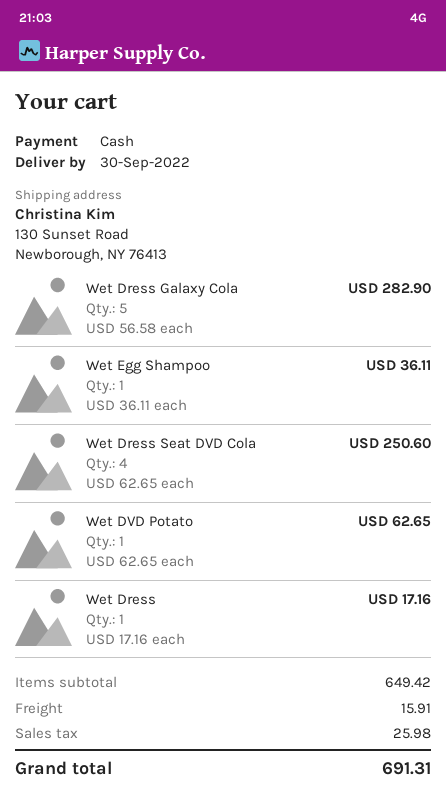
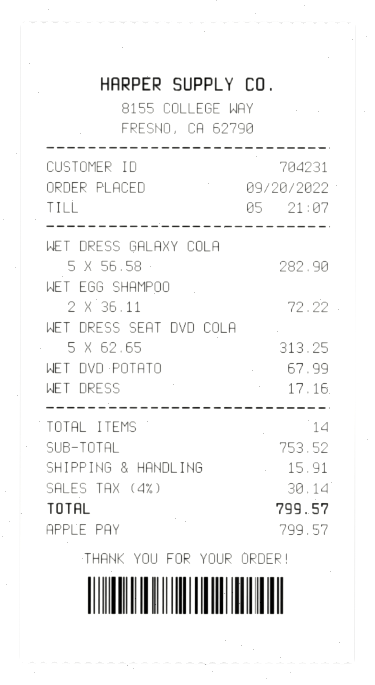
payment method: cash -> Apple Pay
Wet Egg Shampoo: 1 x 36.11 = 36.11 -> 2 x 36.11 = 72.22
Wet Dress Seat DVD Cola: 4 x 62.65 = 250.60 -> 5 x 62.65 = 313.25
Wet DVD Potato: 1 x 62.65 = 62.65 -> 1 x 67.99 = 67.99
subtotal: 649.42 -> 753.52
tax: 25.98 -> 30.14
total: 691.31 -> 799.57

